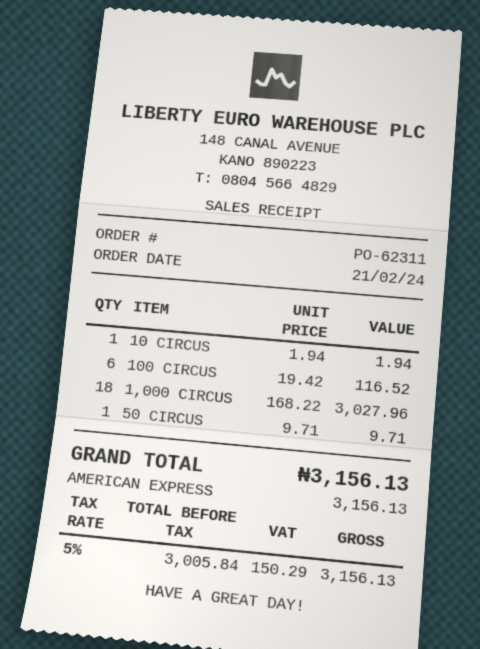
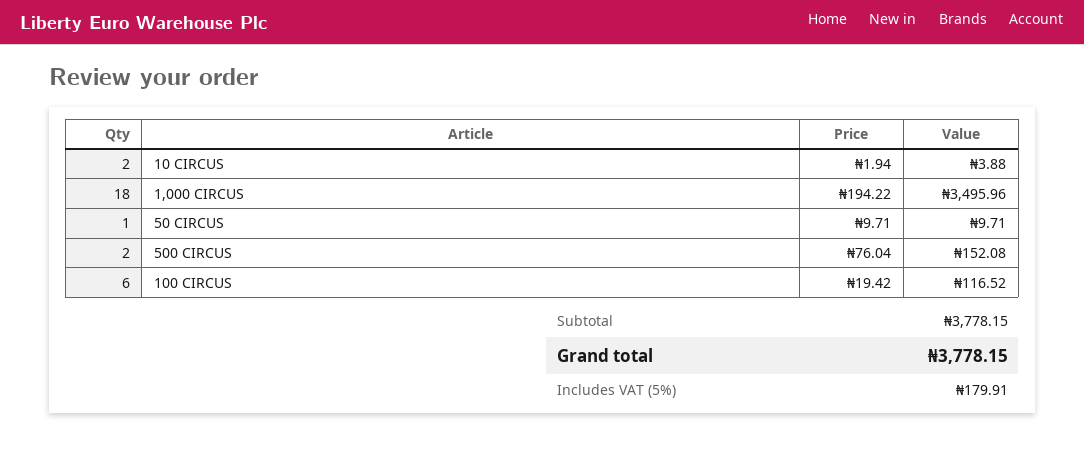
10 CIRCUS: 1 x 1.94 = 1.94 -> 2 x 1.94 = 3.88
1,000 CIRCUS: 18 x 168.22 = 3027.96 -> 18 x 194.22 = 3495.96
500 CIRCUS: none -> 2 x 76.04 = 152.08
tax: 5% = 150.29 -> 5% = 179.91
total: 3156.13 -> 3778.15

